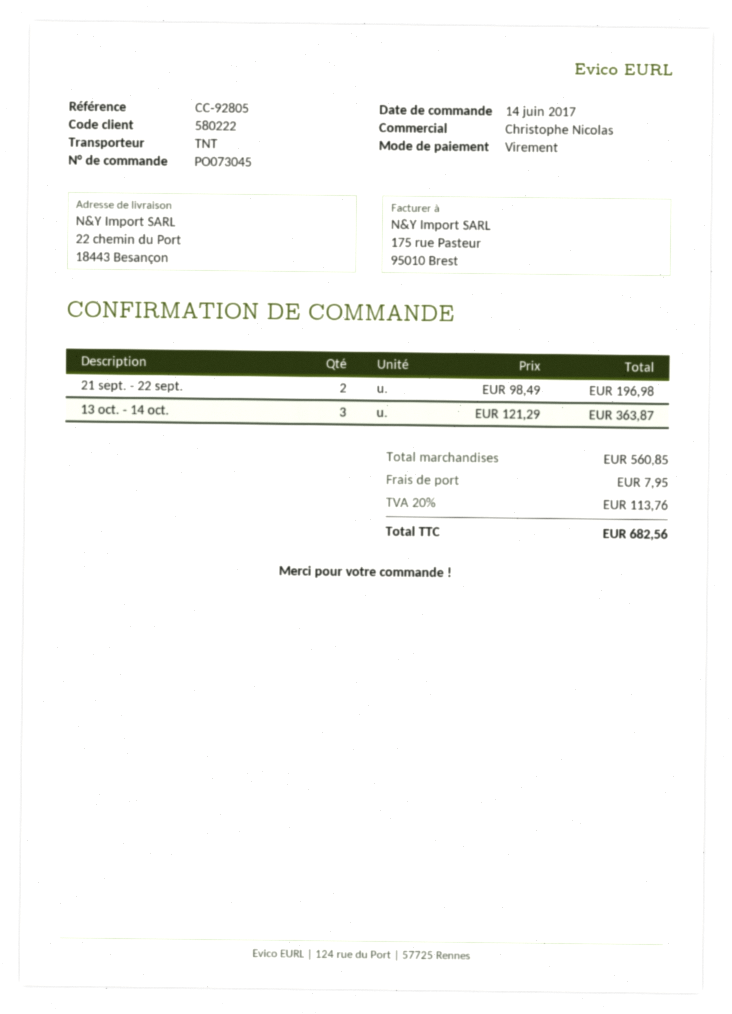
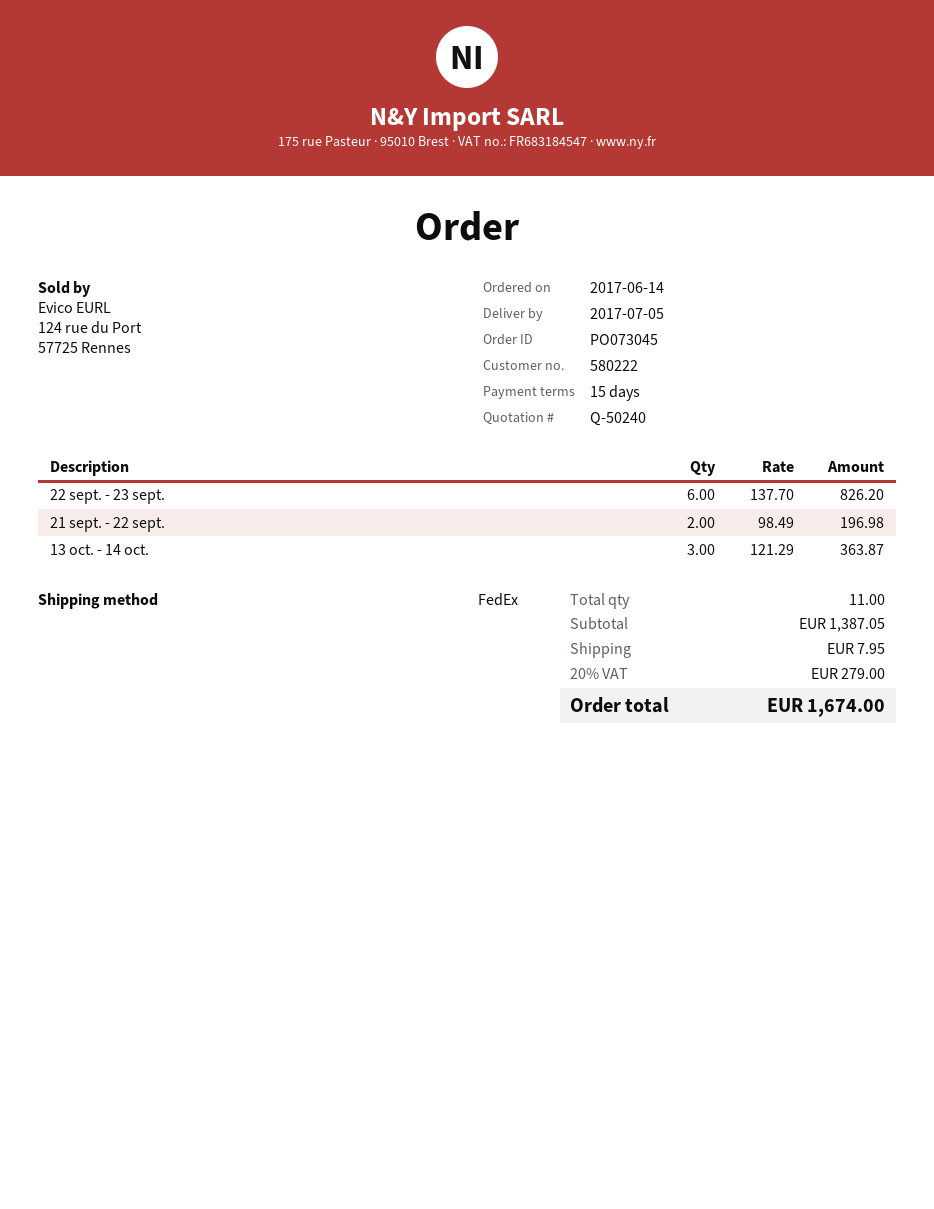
shipping method: TNT -> FedEx
22 sept. - 23 sept.: none -> 6 x 137.70 = 826.20
subtotal: 560.85 -> 1387.05
tax: 20% = 113.76 -> 20% = 279.00
total: 682.56 -> 1674.00

